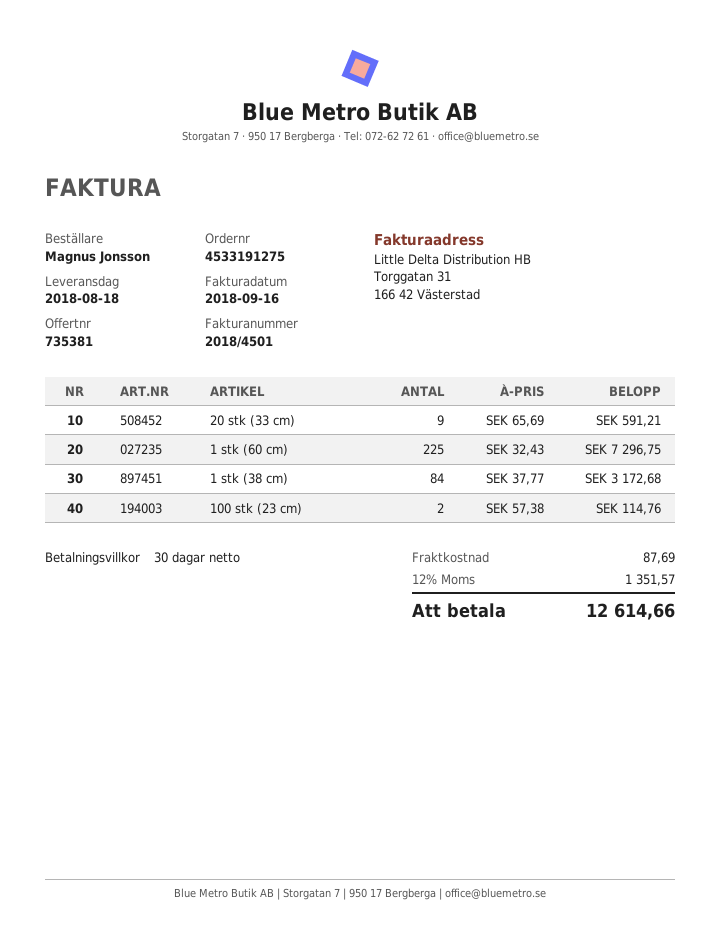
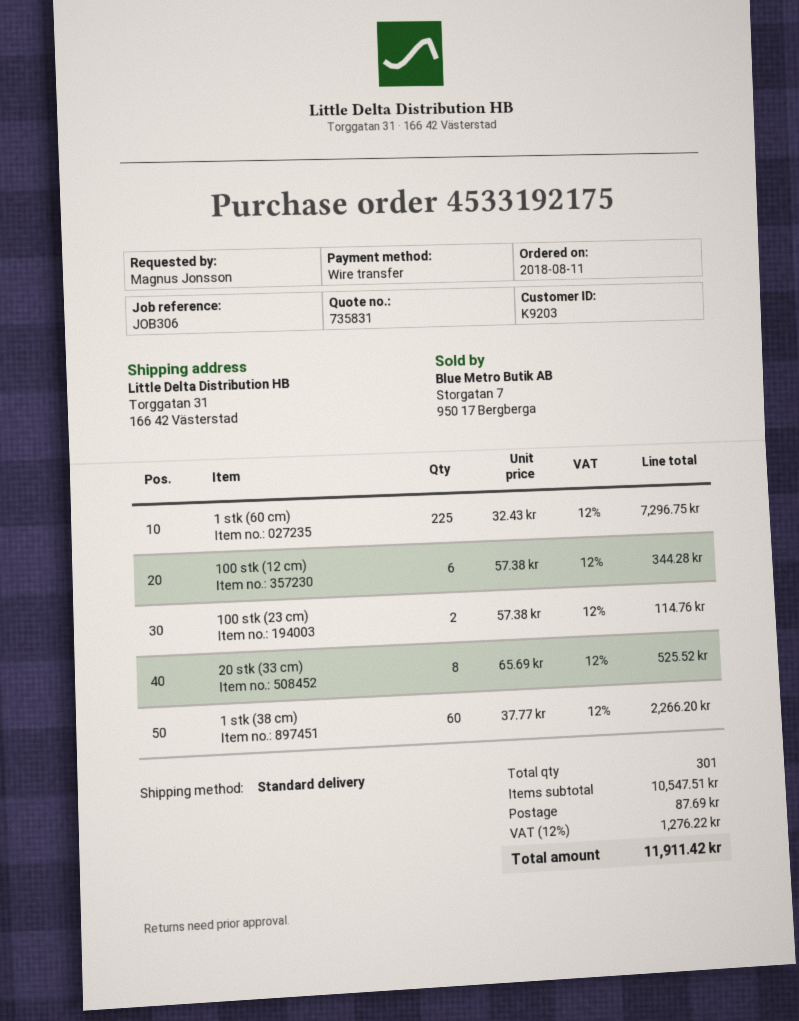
quote number: 735381 -> 735831
order number: 4533191275 -> 4533192175
20 stk (33 cm): 9 x 65.69 = 591.21 -> 8 x 65.69 = 525.52
1 stk (38 cm): 84 x 37.77 = 3172.68 -> 60 x 37.77 = 2266.20
100 stk (12 cm): none -> 6 x 57.38 = 344.28
tax: 12% = 1351.57 -> 12% = 1276.22
total: 12614.66 -> 11911.42

